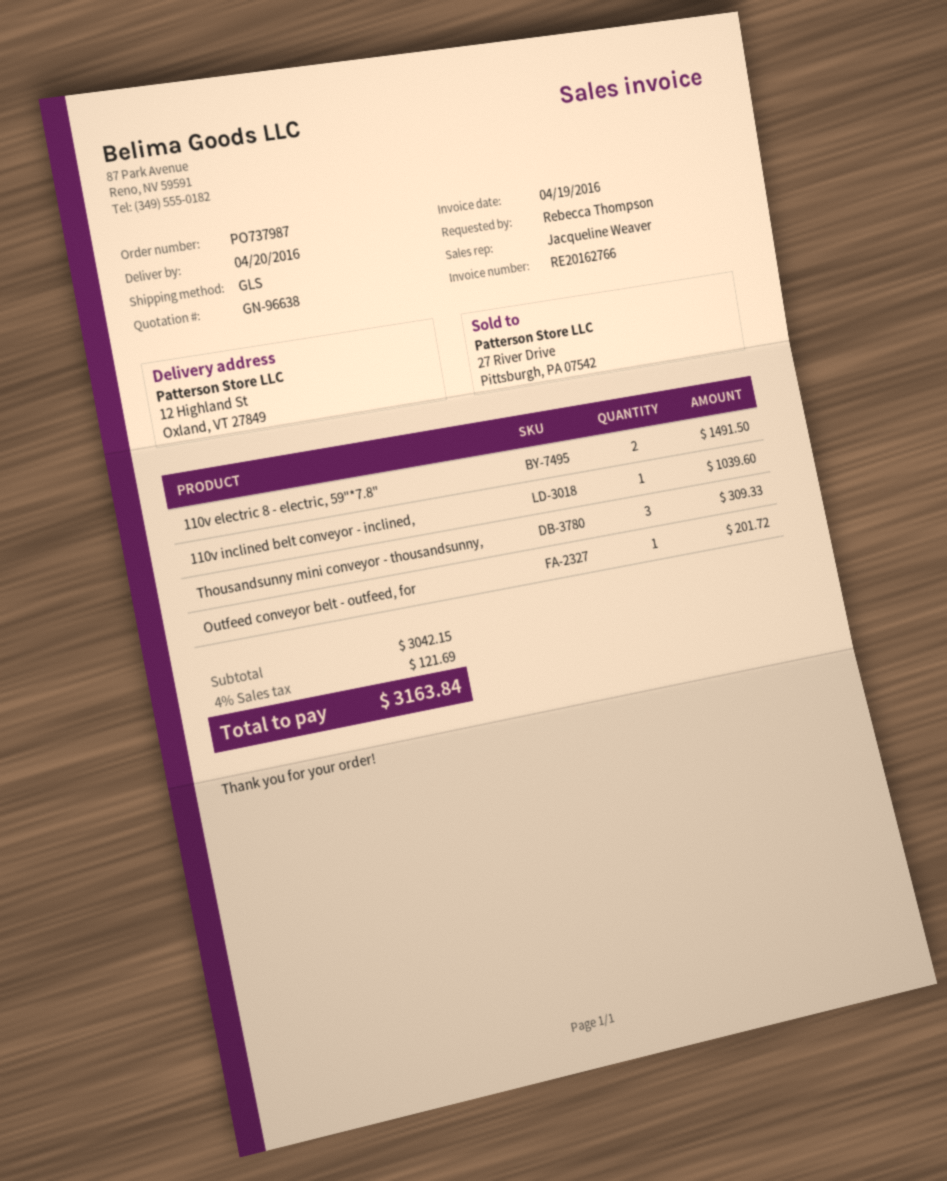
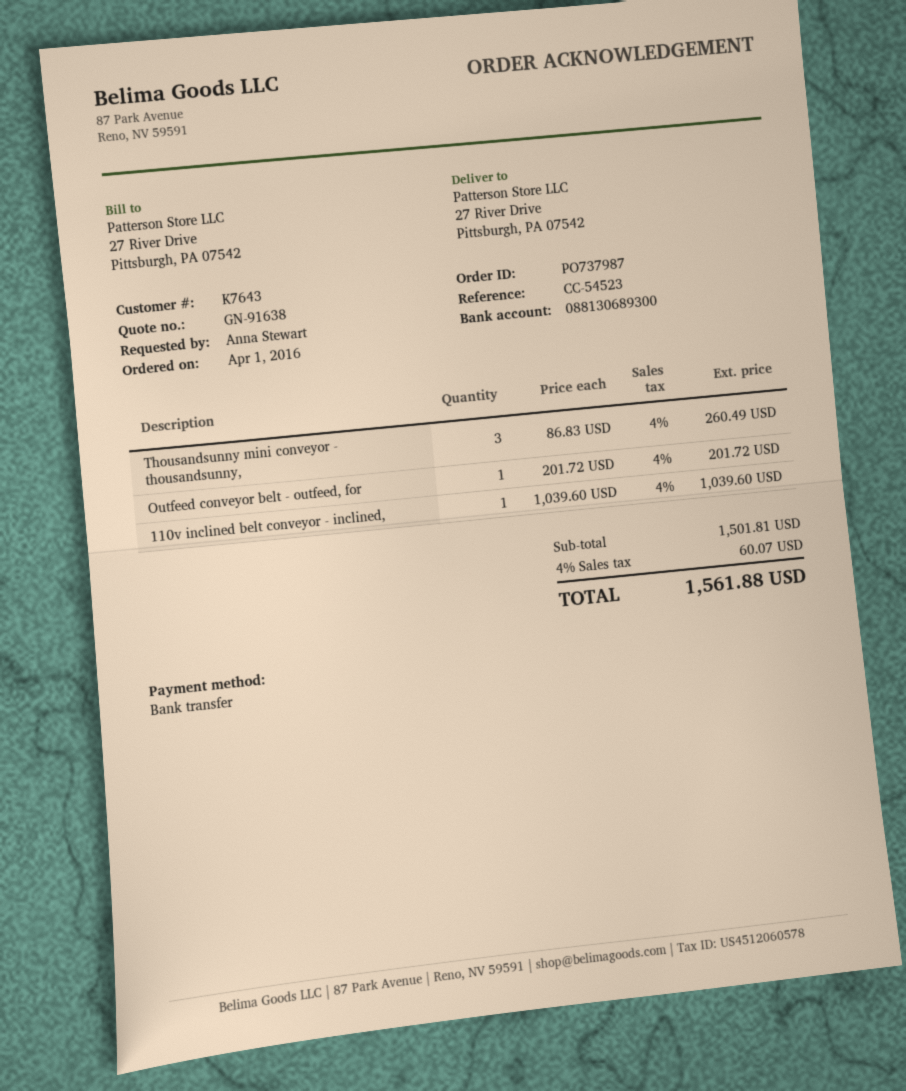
quote number: GN-96638 -> GN-91638
ordered by: Rebecca Thompson -> Anna Stewart
ship to: 12 Highland St, Oxland, VT 27849 -> 27 River Drive, Pittsburgh, PA 07542
110v electric 8 - electric, 59"*7.8": 2 for 1491.50 -> none
Thousandsunny mini conveyor - thousandsunny,: 3 for 309.33 -> 3 for 260.49
subtotal: 3042.15 -> 1501.81
tax: 4% = 121.69 -> 4% = 60.07
total: 3163.84 -> 1561.88

